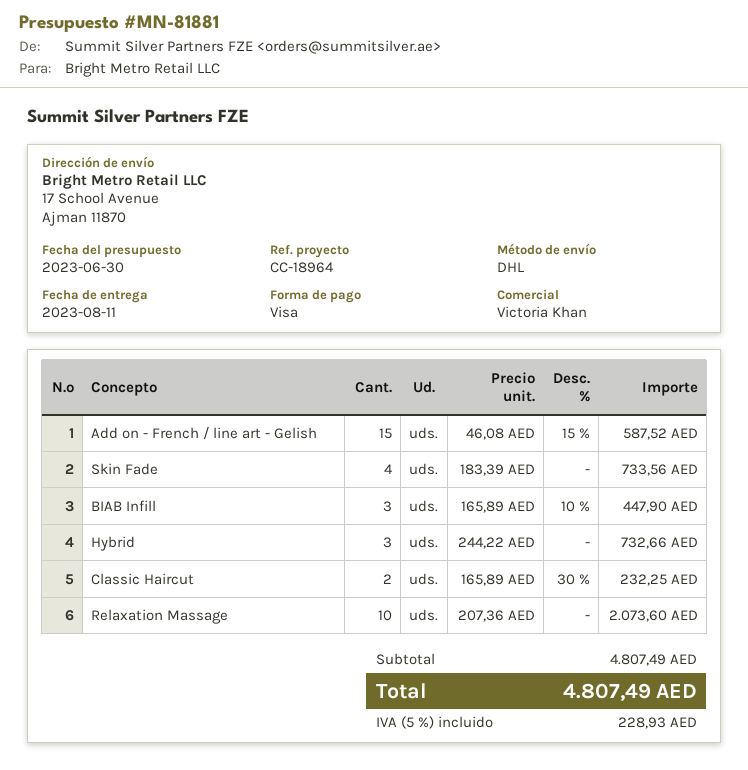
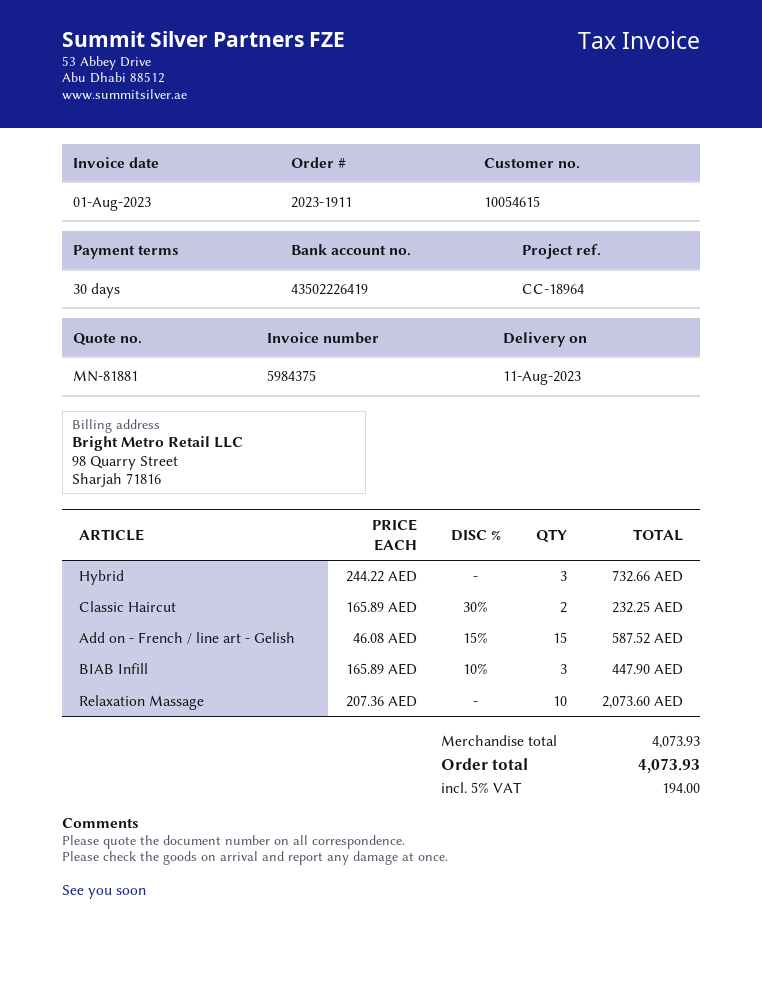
Skin Fade: 4 x 183.39 = 733.56 -> none
subtotal: 4807.49 -> 4073.93
tax: 5% = 228.93 -> 5% = 194.00
total: 4807.49 -> 4073.93

